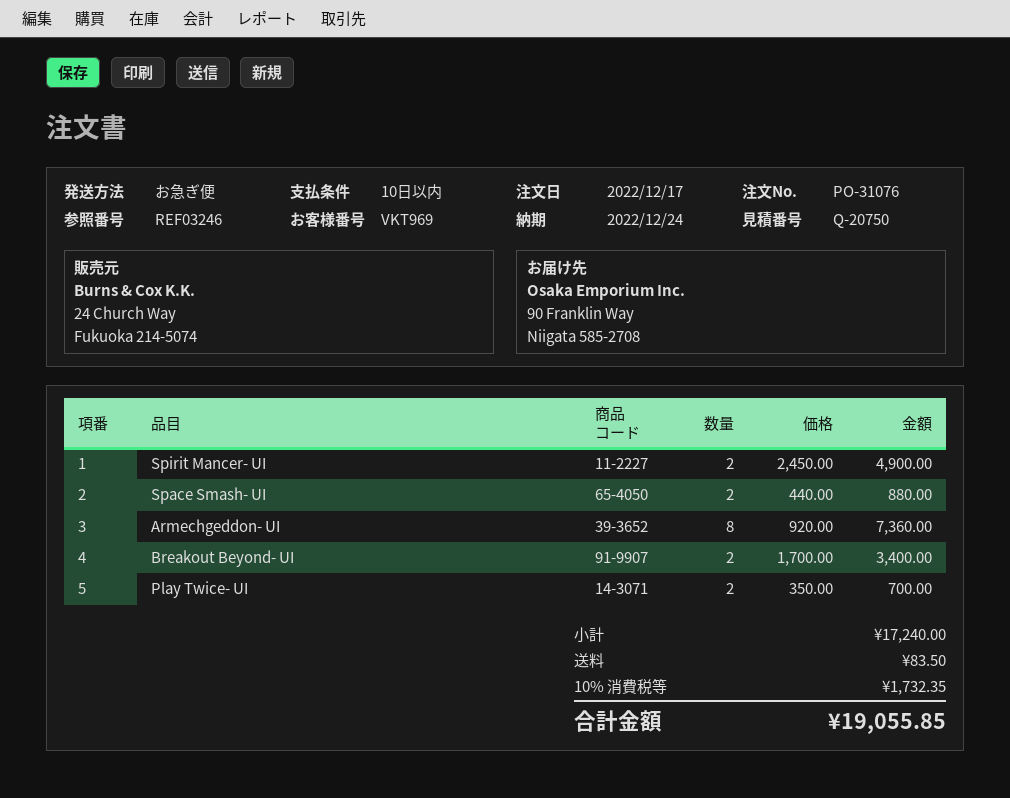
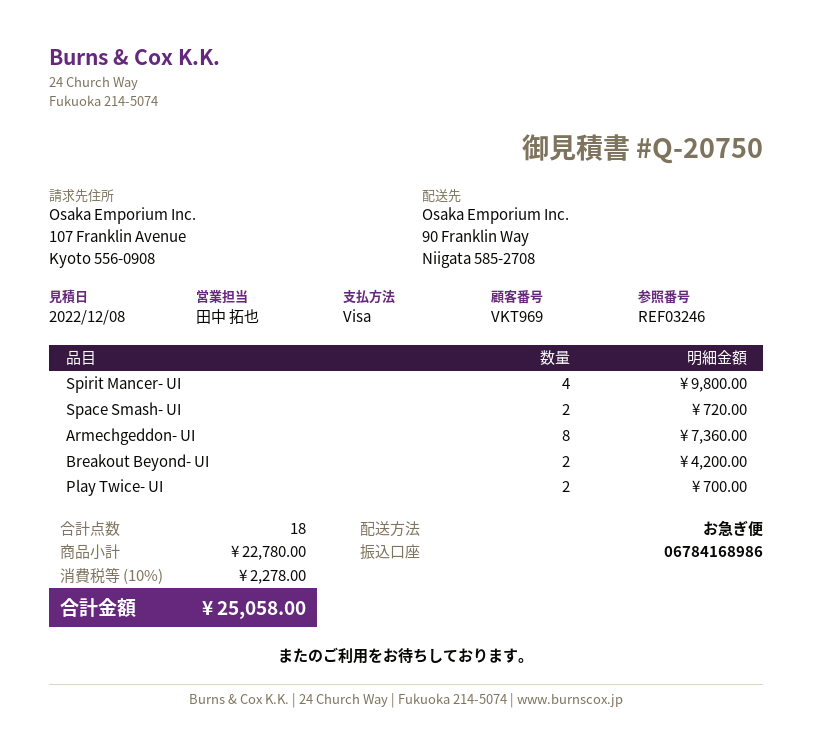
Spirit Mancer- UI: 2 for 4900.00 -> 4 for 9800.00
Space Smash- UI: 2 for 880.00 -> 2 for 720.00
Breakout Beyond- UI: 2 for 3400.00 -> 2 for 4200.00
subtotal: 17240.00 -> 22780.00
shipping: 83.50 -> none
tax: 10% = 1732.35 -> 10% = 2278.00
total: 19055.85 -> 25058.00

